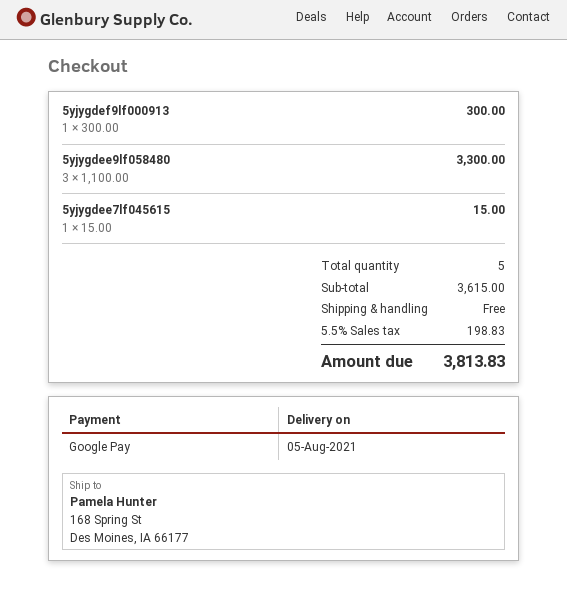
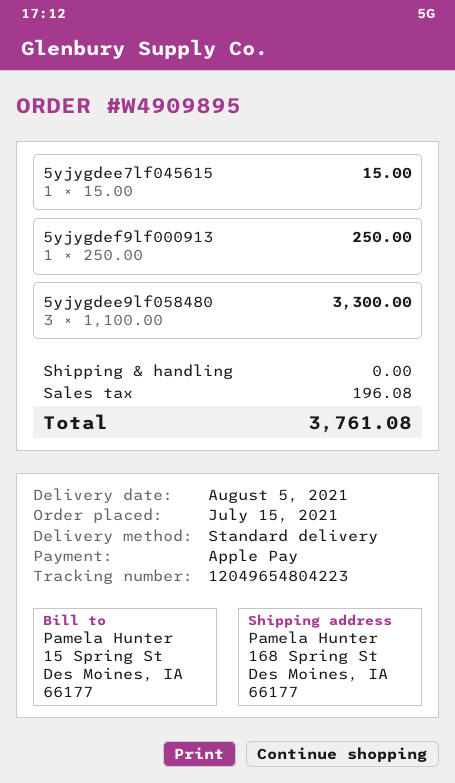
payment method: Google Pay -> Apple Pay
5yjygdef9lf000913: 1 x 300.00 = 300.00 -> 1 x 250.00 = 250.00
tax: 198.83 -> 196.08
total: 3813.83 -> 3761.08

